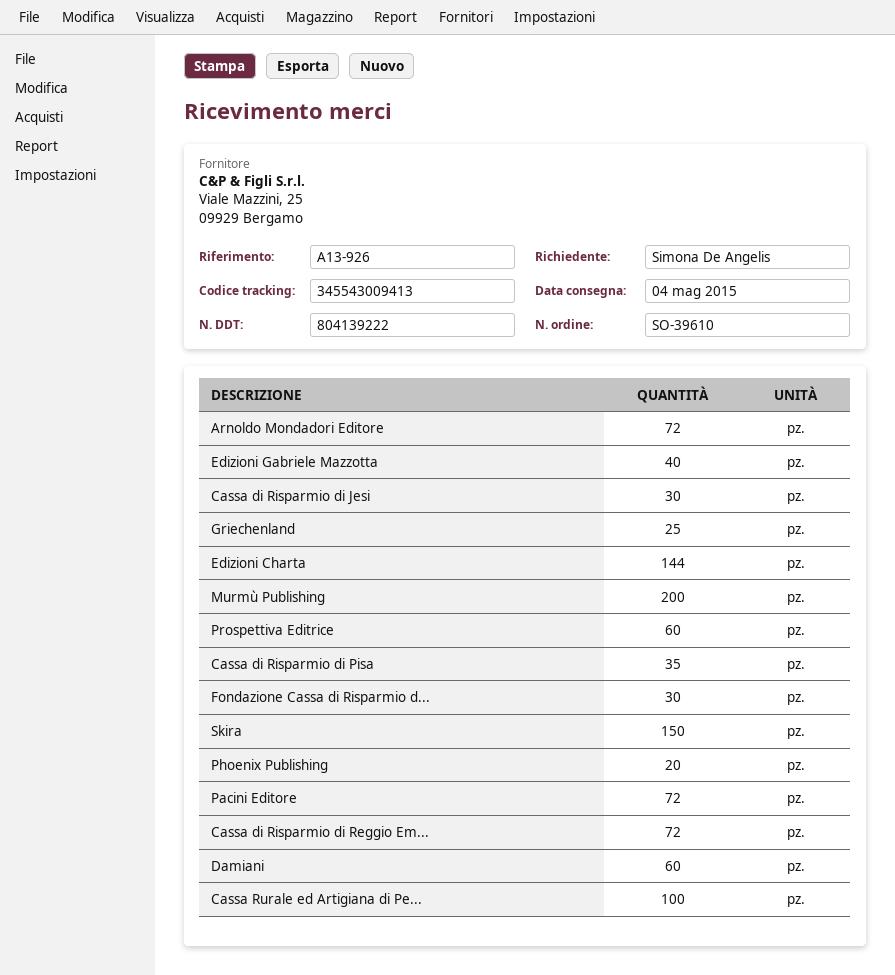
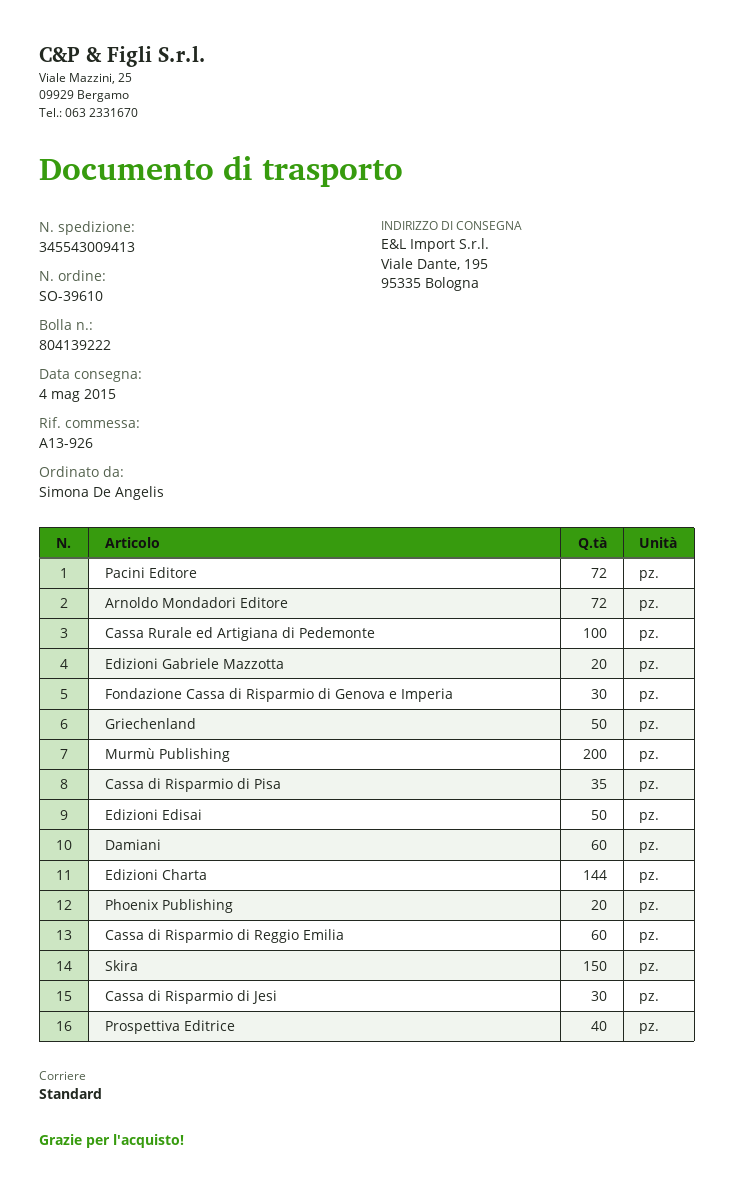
Edizioni Gabriele Mazzotta: 40 -> 20
Griechenland: 25 -> 50
Prospettiva Editrice: 60 -> 40
Cassa di Risparmio di Reggio Em...: 72 -> 60
Edizioni Edisai: none -> 50

